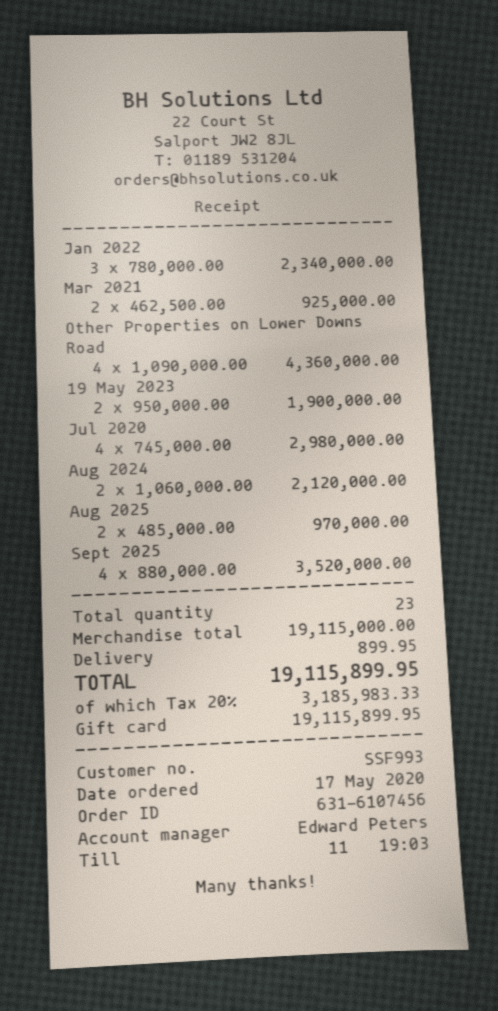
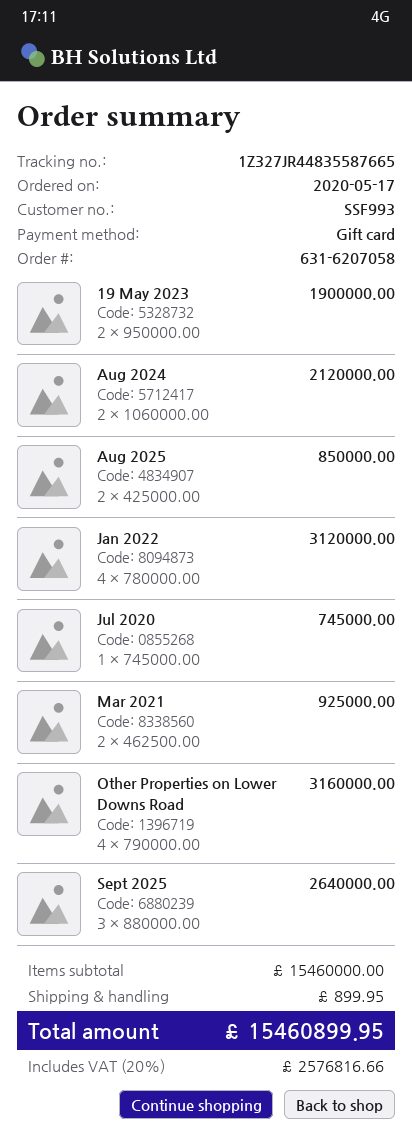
order number: 631-6107456 -> 631-6207058
Jan 2022: 3 x 780000.00 = 2340000.00 -> 4 x 780000.00 = 3120000.00
Other Properties on Lower Downs Road: 4 x 1090000.00 = 4360000.00 -> 4 x 790000.00 = 3160000.00
Jul 2020: 4 x 745000.00 = 2980000.00 -> 1 x 745000.00 = 745000.00
Aug 2025: 2 x 485000.00 = 970000.00 -> 2 x 425000.00 = 850000.00
Sept 2025: 4 x 880000.00 = 3520000.00 -> 3 x 880000.00 = 2640000.00
subtotal: 19115000.00 -> 15460000.00
tax: 20% = 3185983.33 -> 20% = 2576816.66
total: 19115899.95 -> 15460899.95

